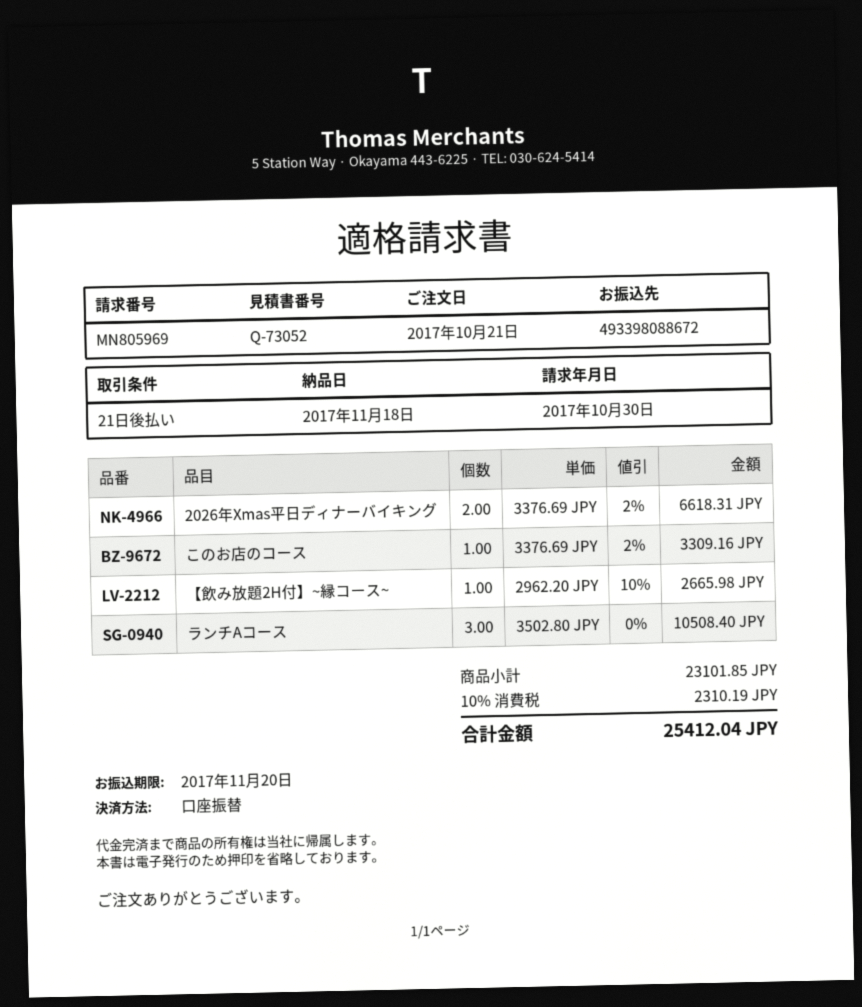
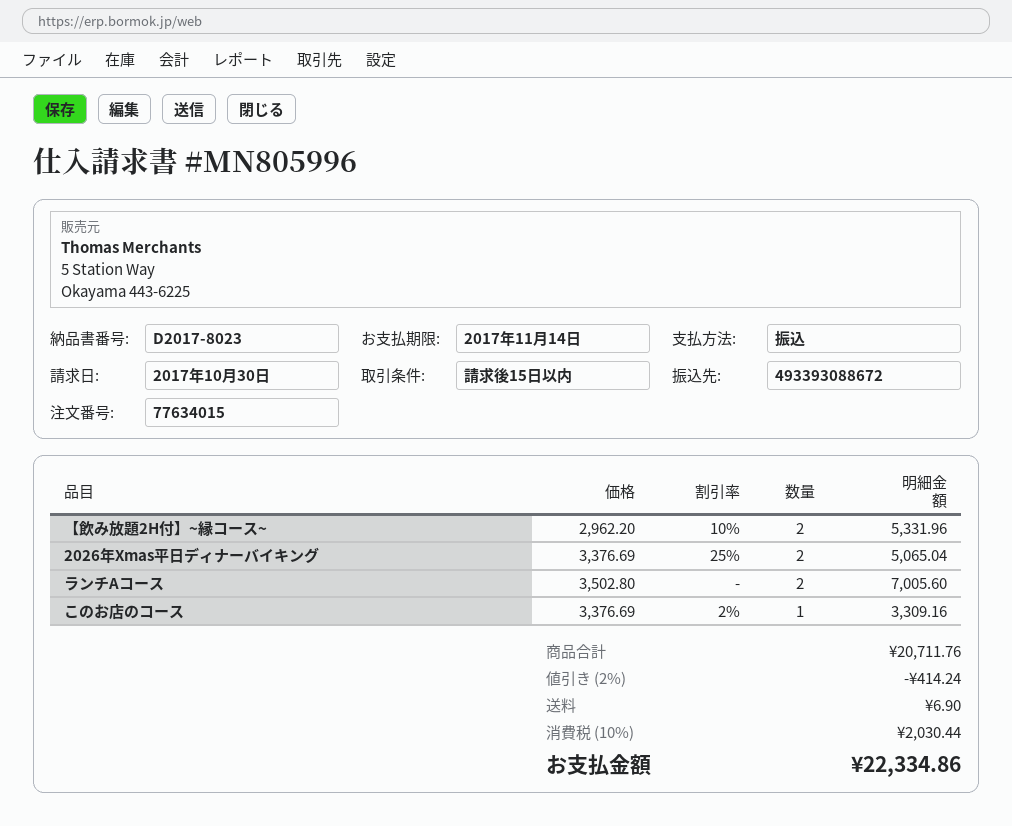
invoice number: MN805969 -> MN805996
payment terms: 21 days -> 15 days
due date: 2017-11-20 -> 2017-11-14
payment method: direct debit -> bank transfer
bank account: 493398088672 -> 493393088672
2026年Xmas平日ディナーバイキング: 2 x 3376.69 - 2% = 6618.31 -> 2 x 3376.69 - 25% = 5065.04
【飲み放題2H付】~縁コース~: 1 x 2962.20 - 10% = 2665.98 -> 2 x 2962.20 - 10% = 5331.96
ランチAコース: 3 x 3502.80 = 10508.40 -> 2 x 3502.80 = 7005.60
subtotal: 23101.85 -> 20711.76
discount: none -> 2% = 414.24
shipping: none -> 6.90
tax: 10% = 2310.19 -> 10% = 2030.44
total: 25412.04 -> 22334.86

